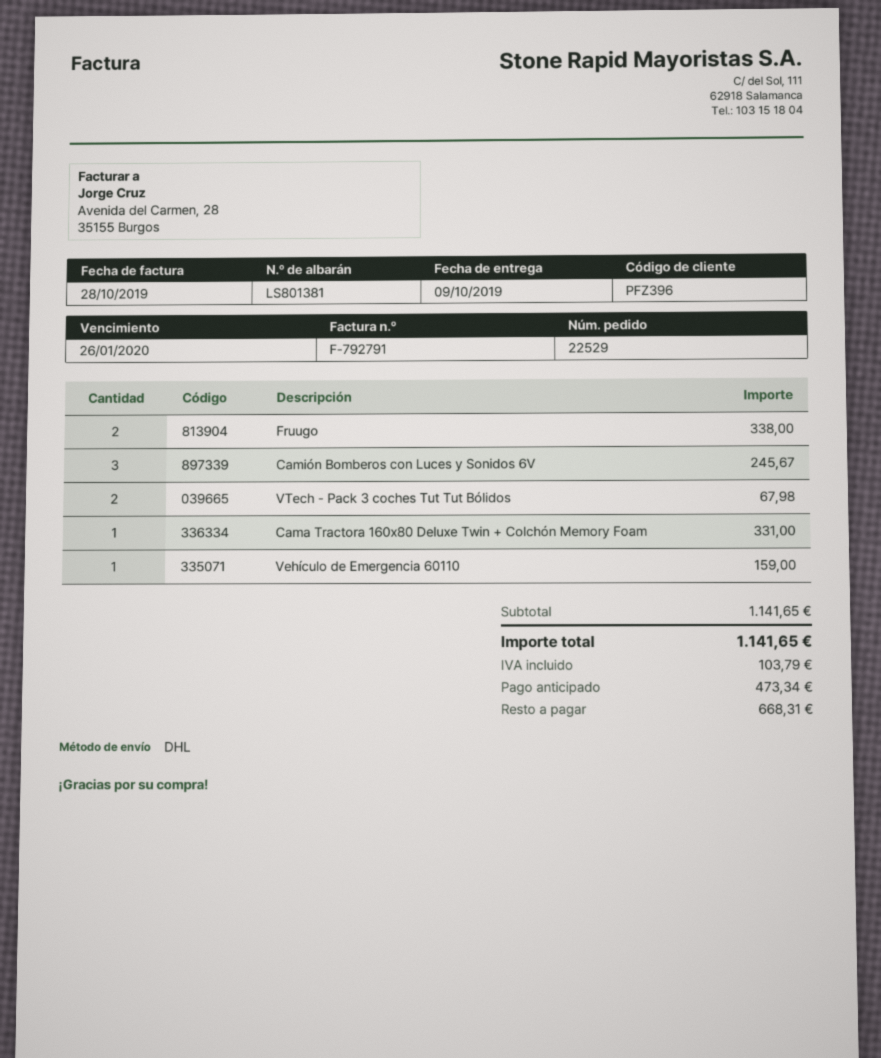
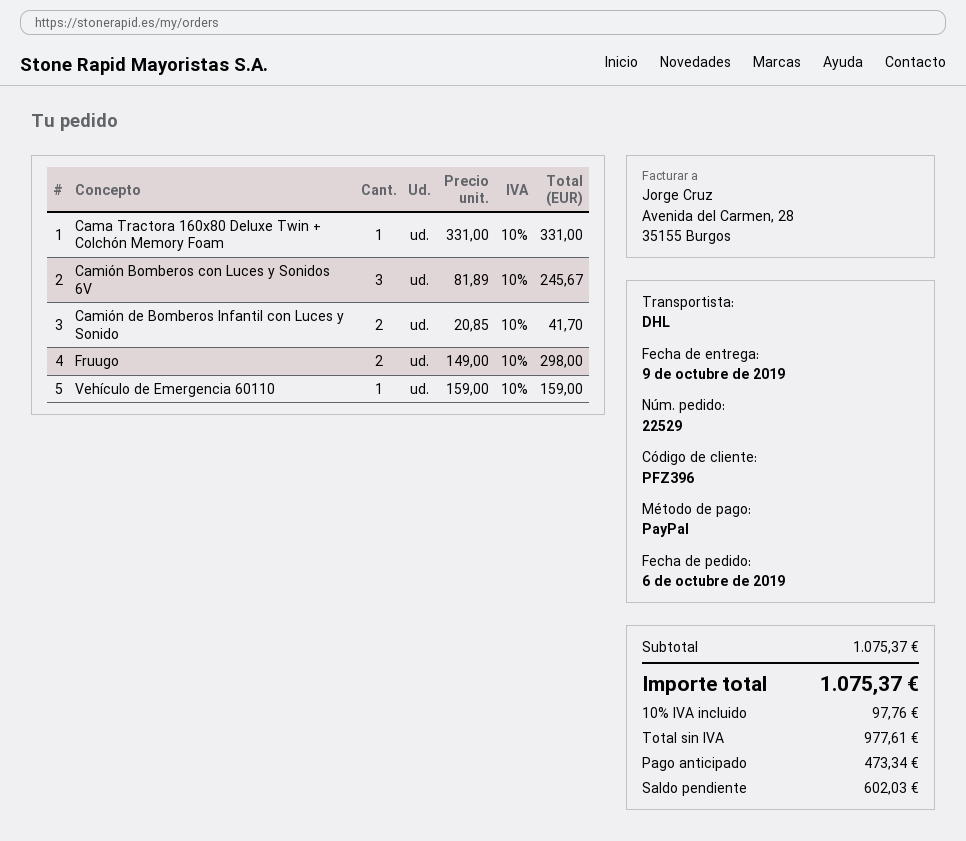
Fruugo: 2 for 338.00 -> 2 for 298.00
VTech - Pack 3 coches Tut Tut Bólidos: 2 for 67.98 -> none
Camión de Bomberos Infantil con Luces y Sonido: none -> 2 for 41.70
subtotal: 1141.65 -> 1075.37
tax: 103.79 -> 97.76
total: 1141.65 -> 1075.37
balance: 668.31 -> 602.03

